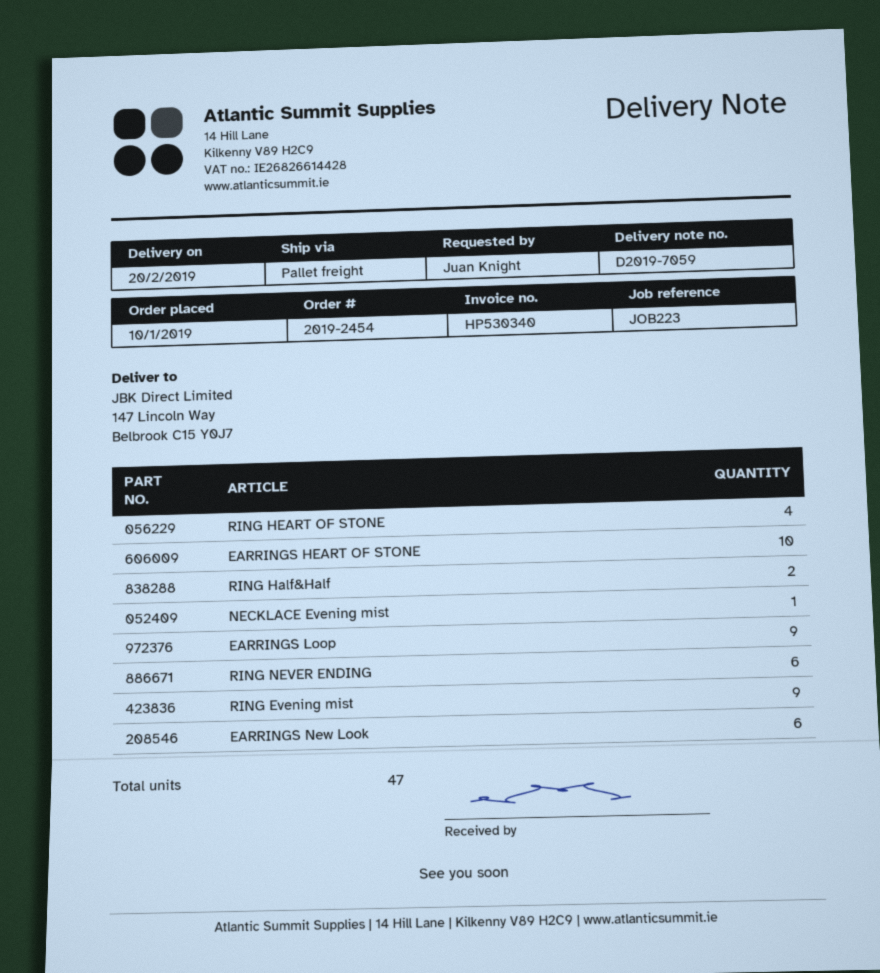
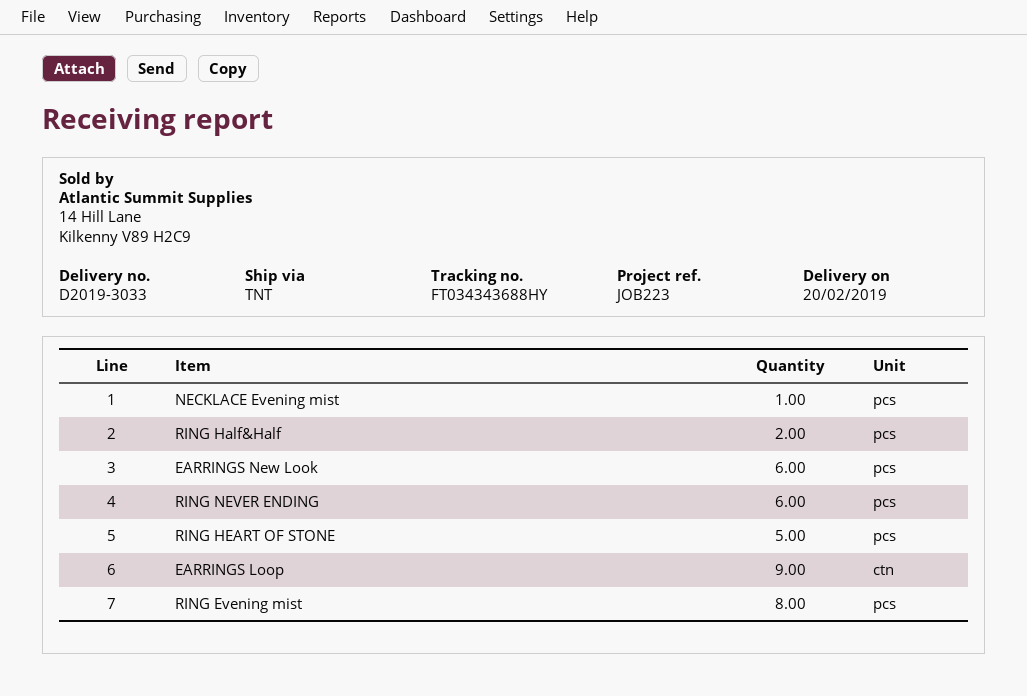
delivery note number: D2019-7059 -> D2019-3033
shipping method: pallet freight -> TNT
RING HEART OF STONE: 4 -> 5
EARRINGS HEART OF STONE: 10 -> none
RING Evening mist: 9 -> 8

